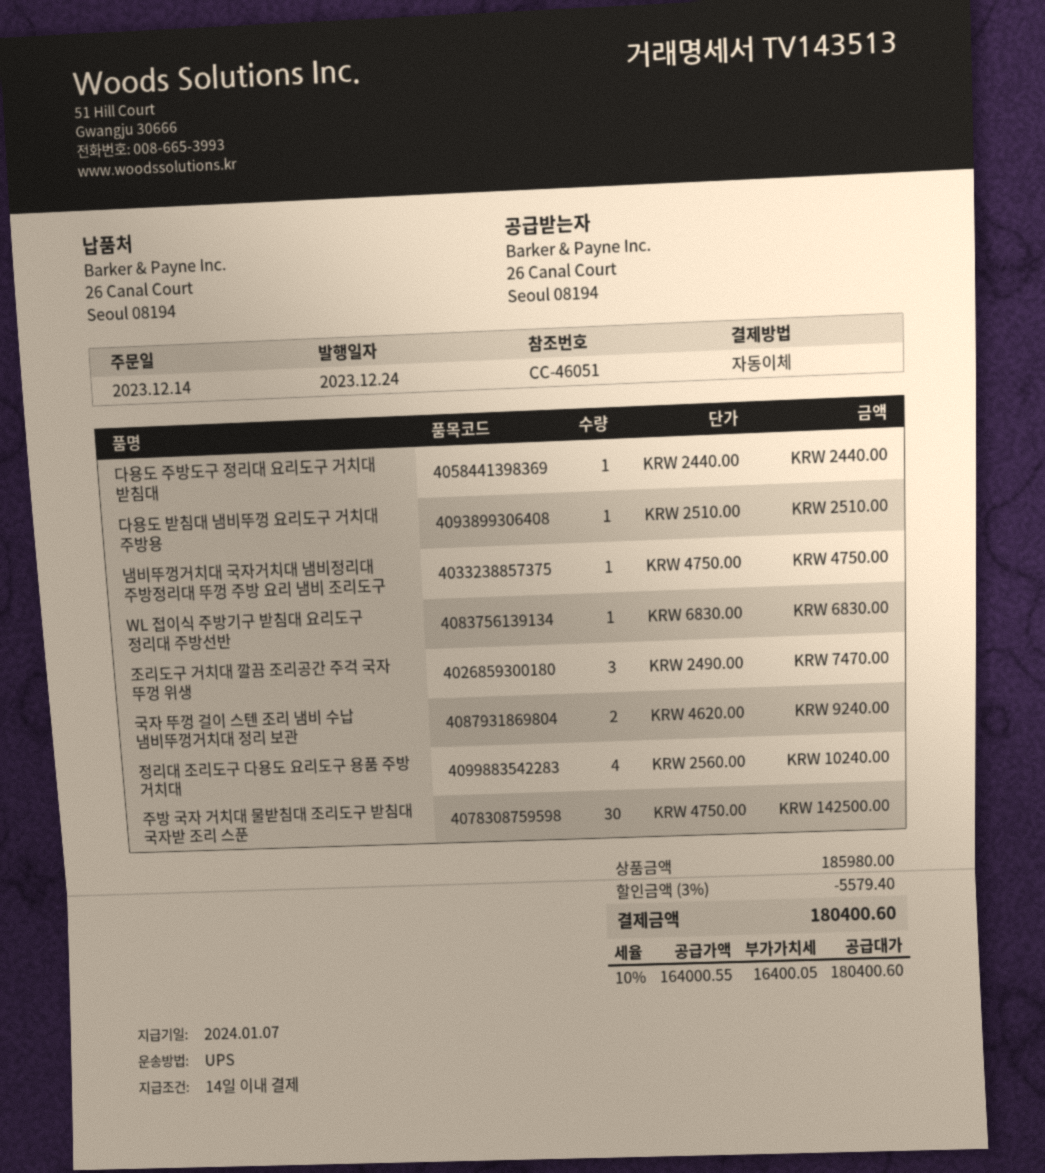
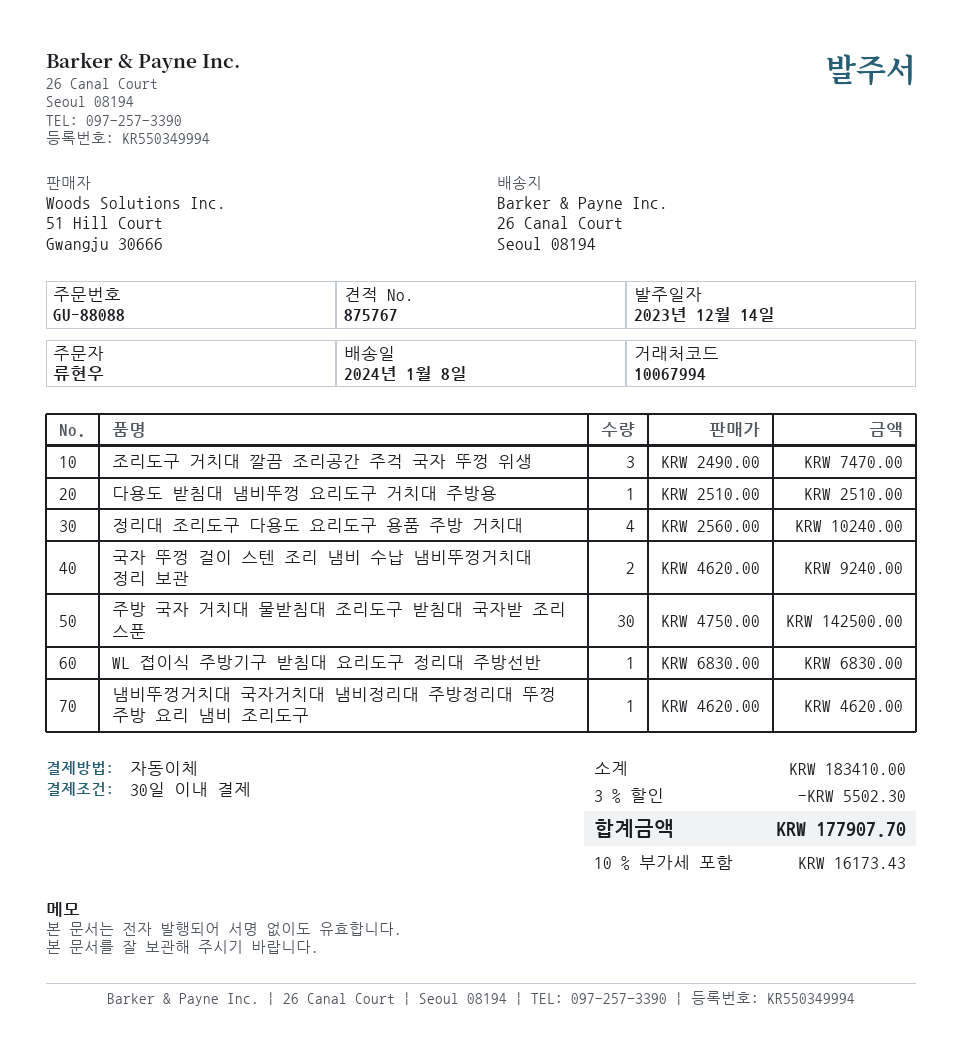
payment terms: 14 days -> 30 days
다용도 주방도구 정리대 요리도구 거치대 받침대: 1 x 2440.00 = 2440.00 -> none
냄비뚜껑거치대 국자거치대 냄비정리대 주방정리대 뚜껑 주방 요리 냄비 조리도구: 1 x 4750.00 = 4750.00 -> 1 x 4620.00 = 4620.00
subtotal: 185980.00 -> 183410.00
discount: 3% = 5579.40 -> 3% = 5502.30
tax: 10% = 16400.05 -> 10% = 16173.43
total: 180400.60 -> 177907.70

